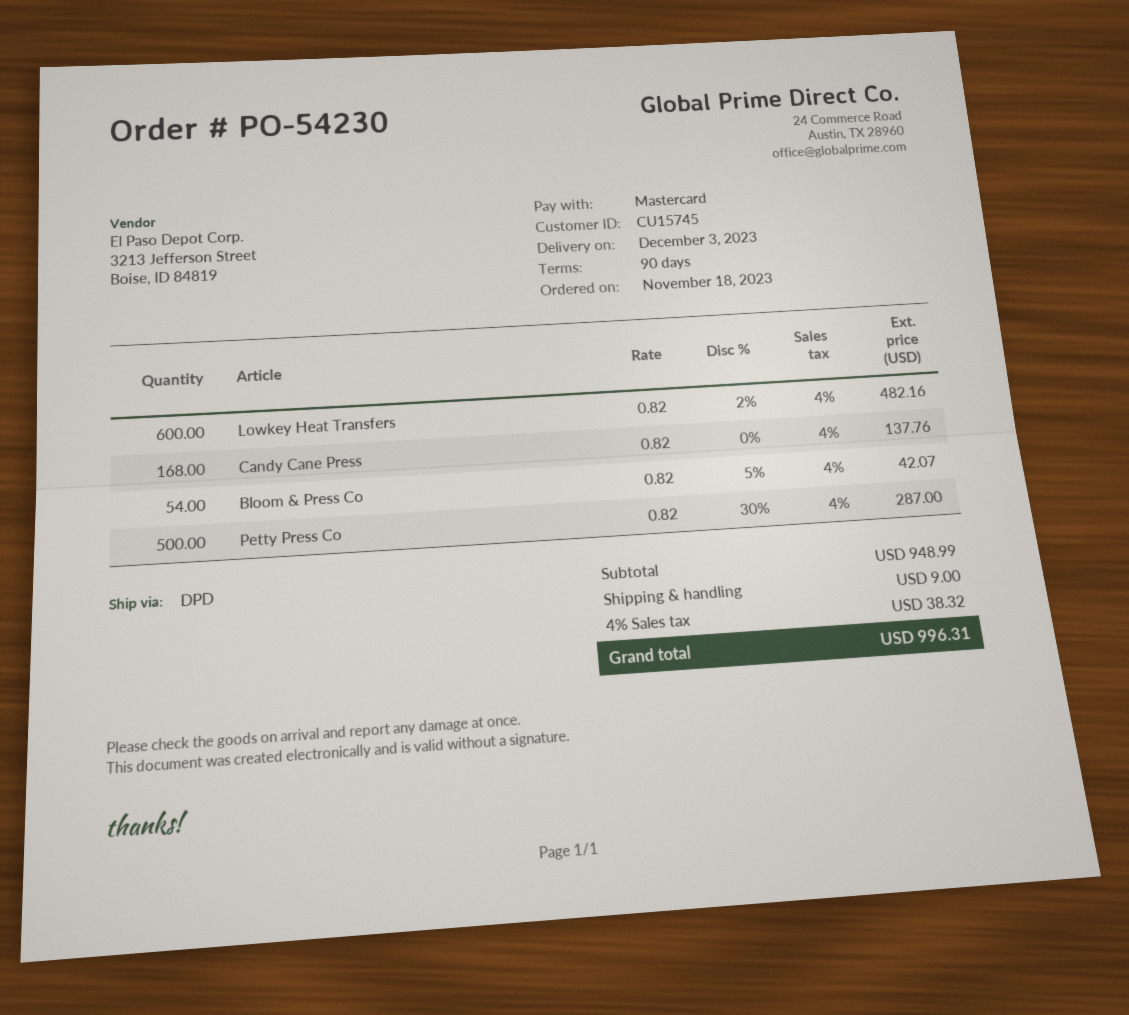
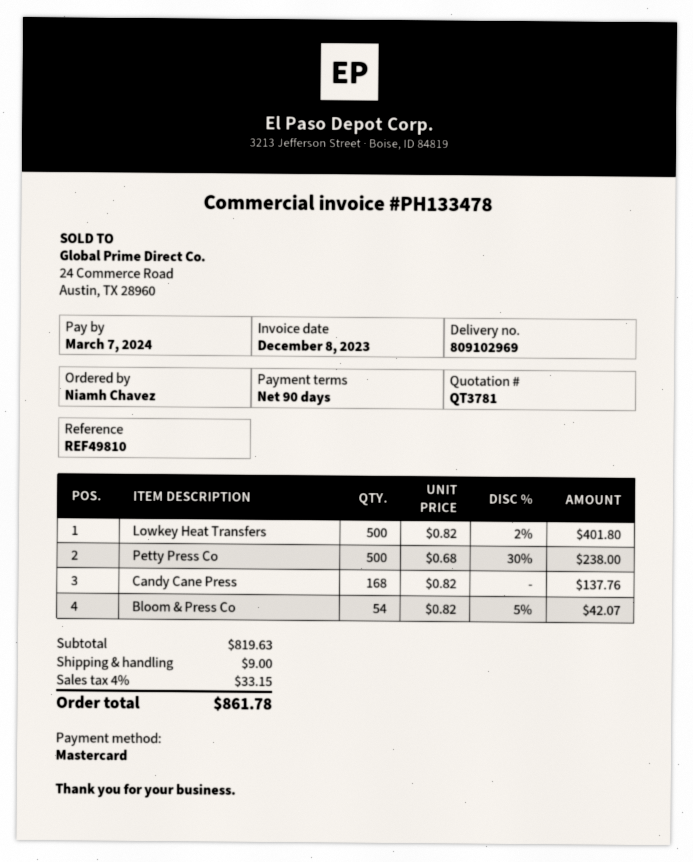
Lowkey Heat Transfers: 600 x 0.82 - 2% = 482.16 -> 500 x 0.82 - 2% = 401.80
Petty Press Co: 500 x 0.82 - 30% = 287.00 -> 500 x 0.68 - 30% = 238.00
subtotal: 948.99 -> 819.63
tax: 4% = 38.32 -> 4% = 33.15
total: 996.31 -> 861.78

